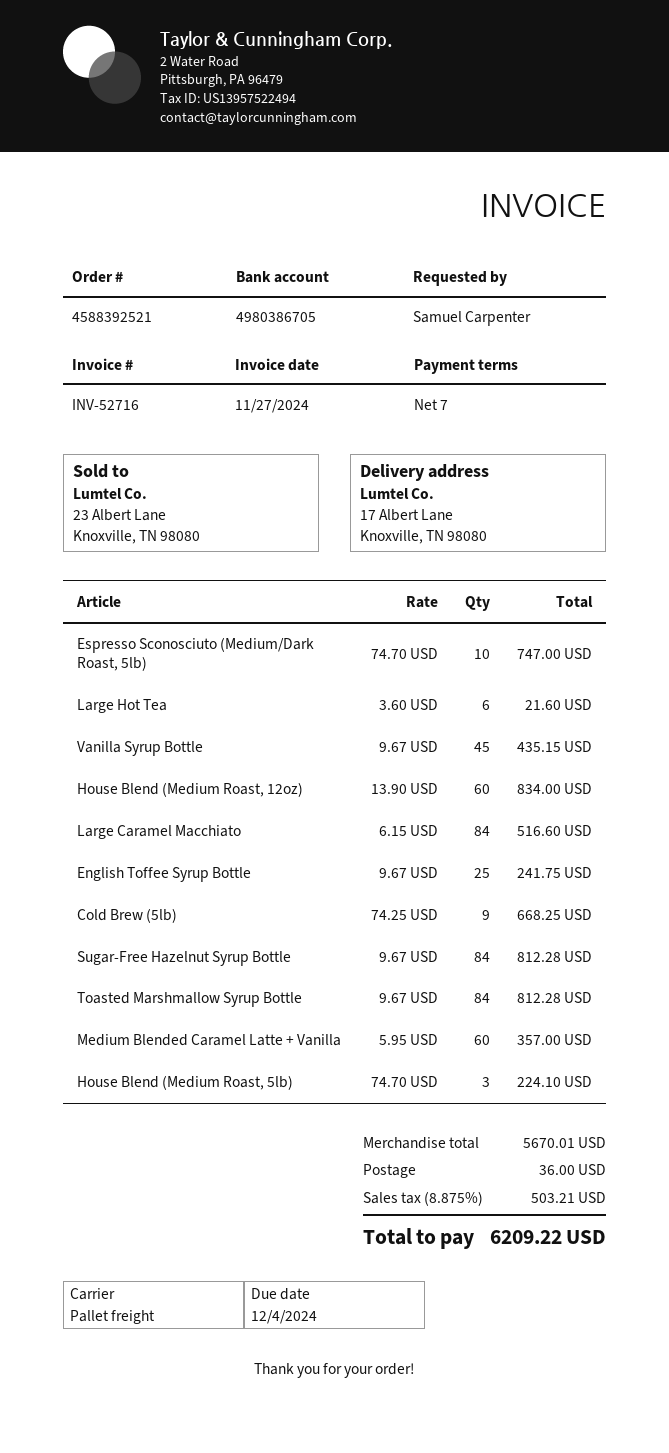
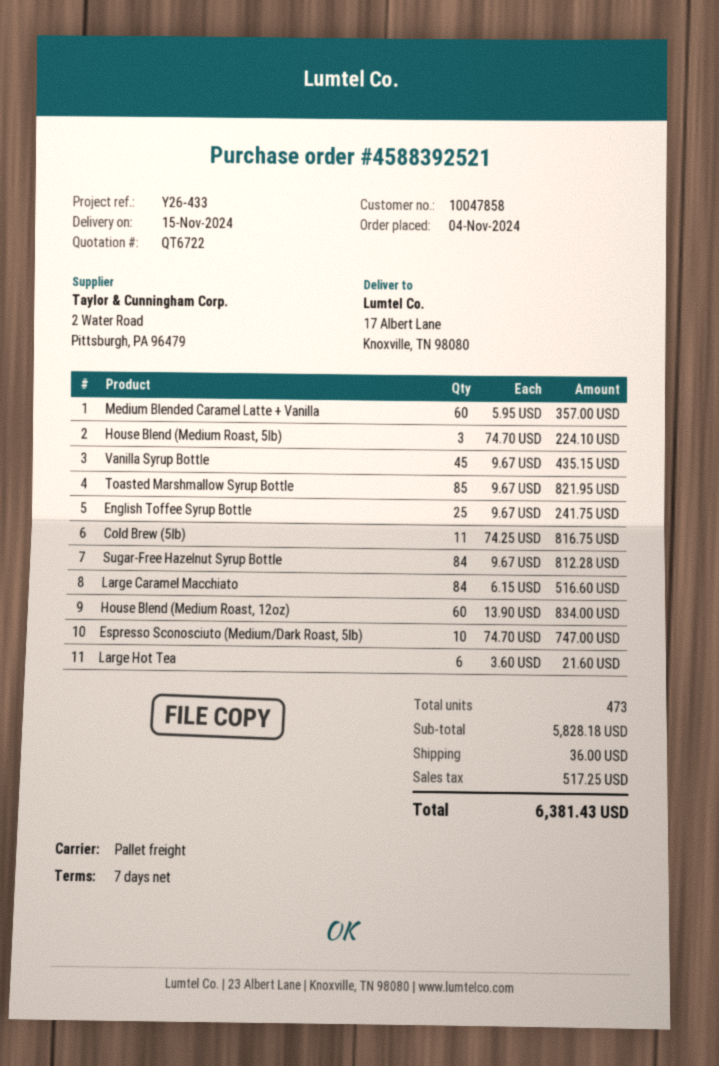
Cold Brew (5lb): 9 x 74.25 = 668.25 -> 11 x 74.25 = 816.75
Toasted Marshmallow Syrup Bottle: 84 x 9.67 = 812.28 -> 85 x 9.67 = 821.95
subtotal: 5670.01 -> 5828.18
tax: 503.21 -> 517.25
total: 6209.22 -> 6381.43

